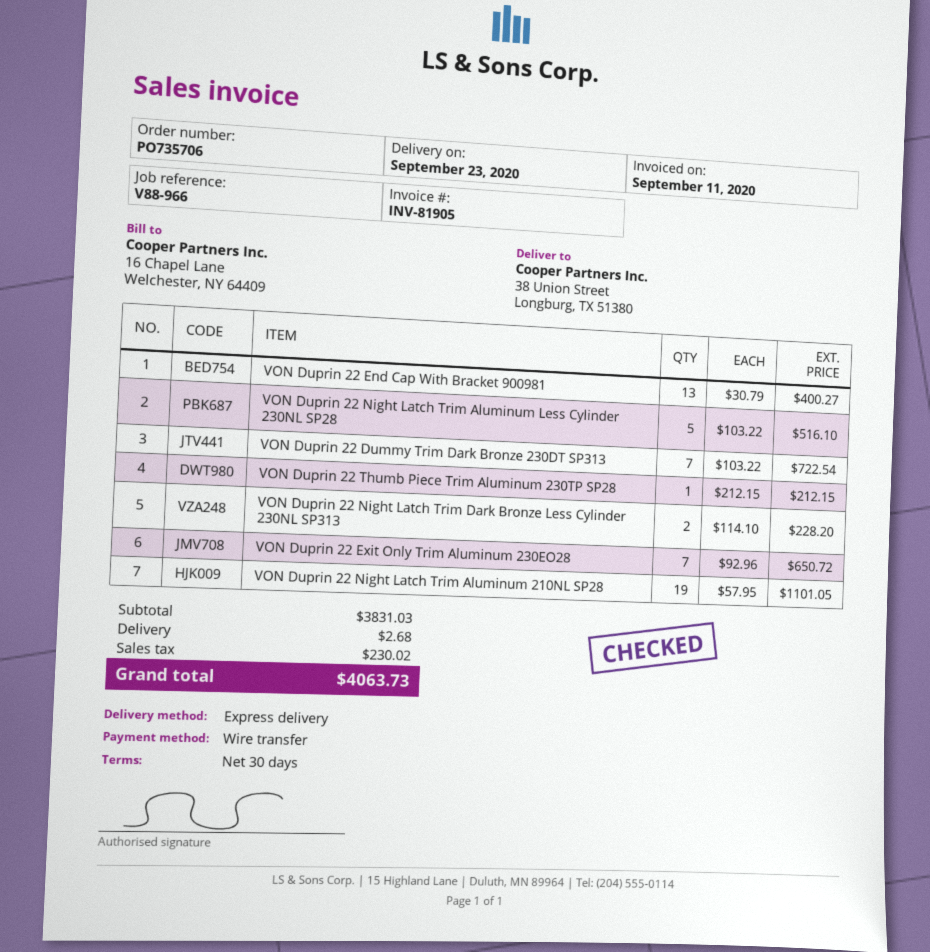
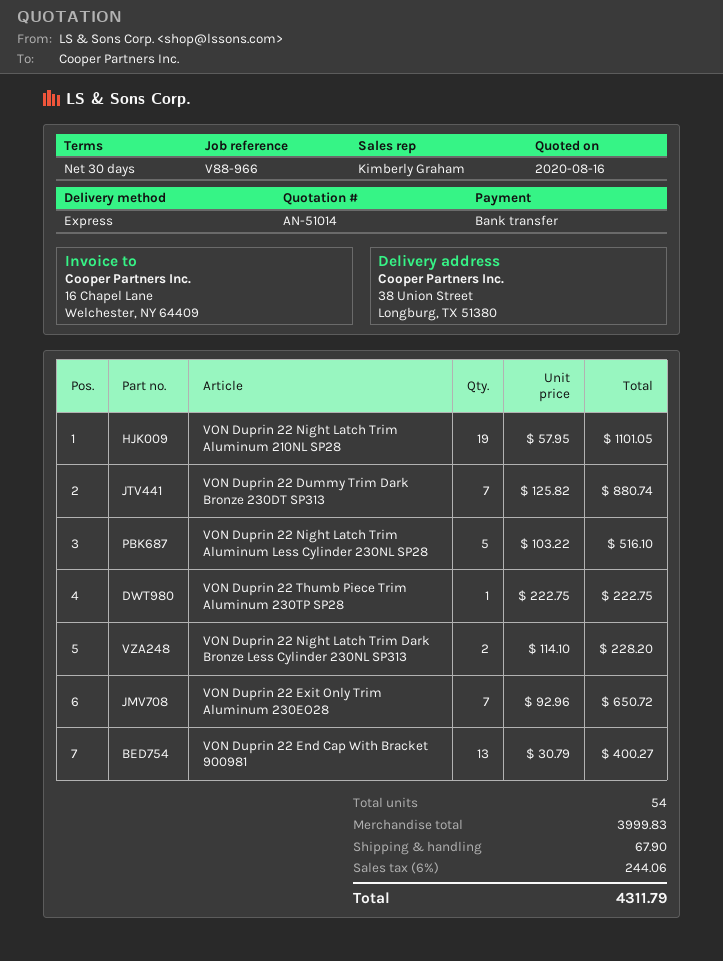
VON Duprin 22 Dummy Trim Dark Bronze 230DT SP313: 7 x 103.22 = 722.54 -> 7 x 125.82 = 880.74
VON Duprin 22 Thumb Piece Trim Aluminum 230TP SP28: 1 x 212.15 = 212.15 -> 1 x 222.75 = 222.75
subtotal: 3831.03 -> 3999.83
shipping: 2.68 -> 67.90
tax: 230.02 -> 244.06
total: 4063.73 -> 4311.79

